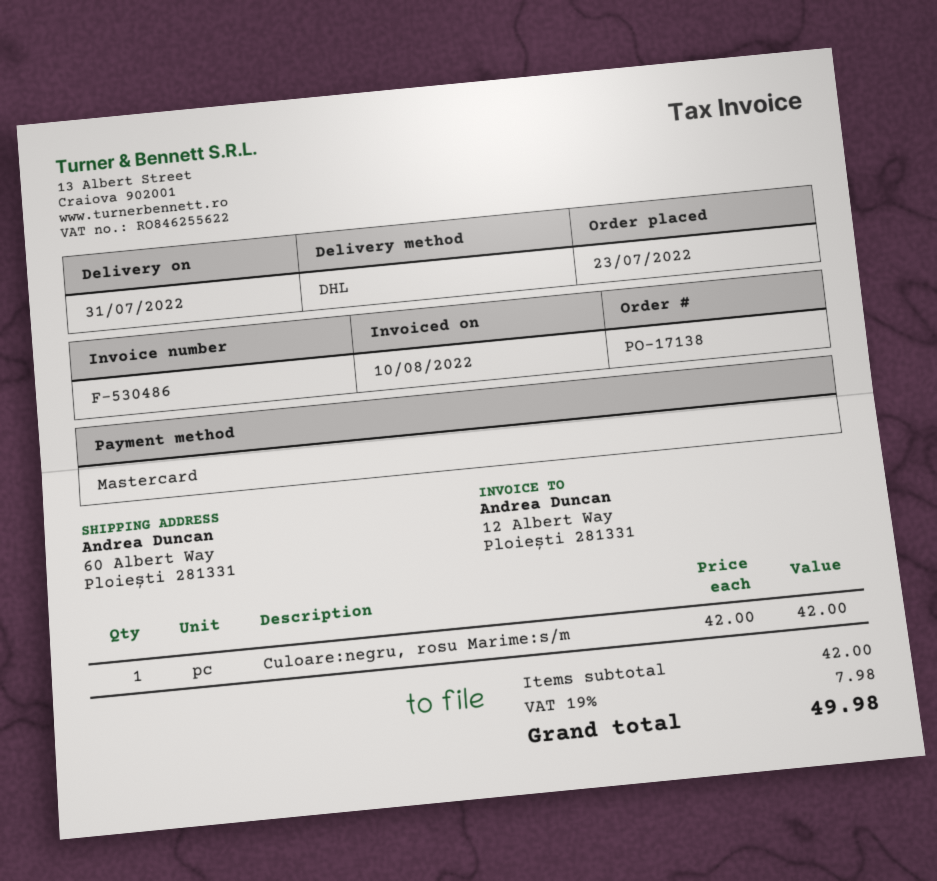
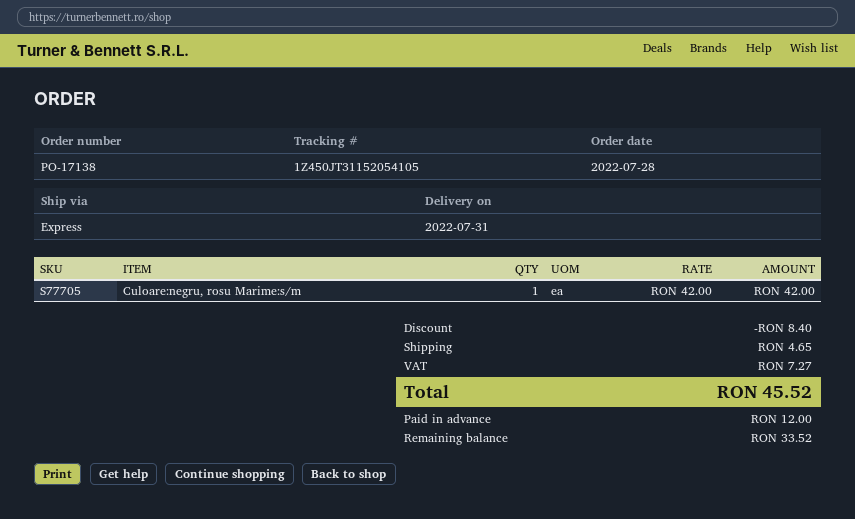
order date: 2022-07-23 -> 2022-07-28
shipping method: DHL -> express
discount: none -> 8.40
shipping: none -> 4.65
tax: 7.98 -> 7.27
total: 49.98 -> 45.52

